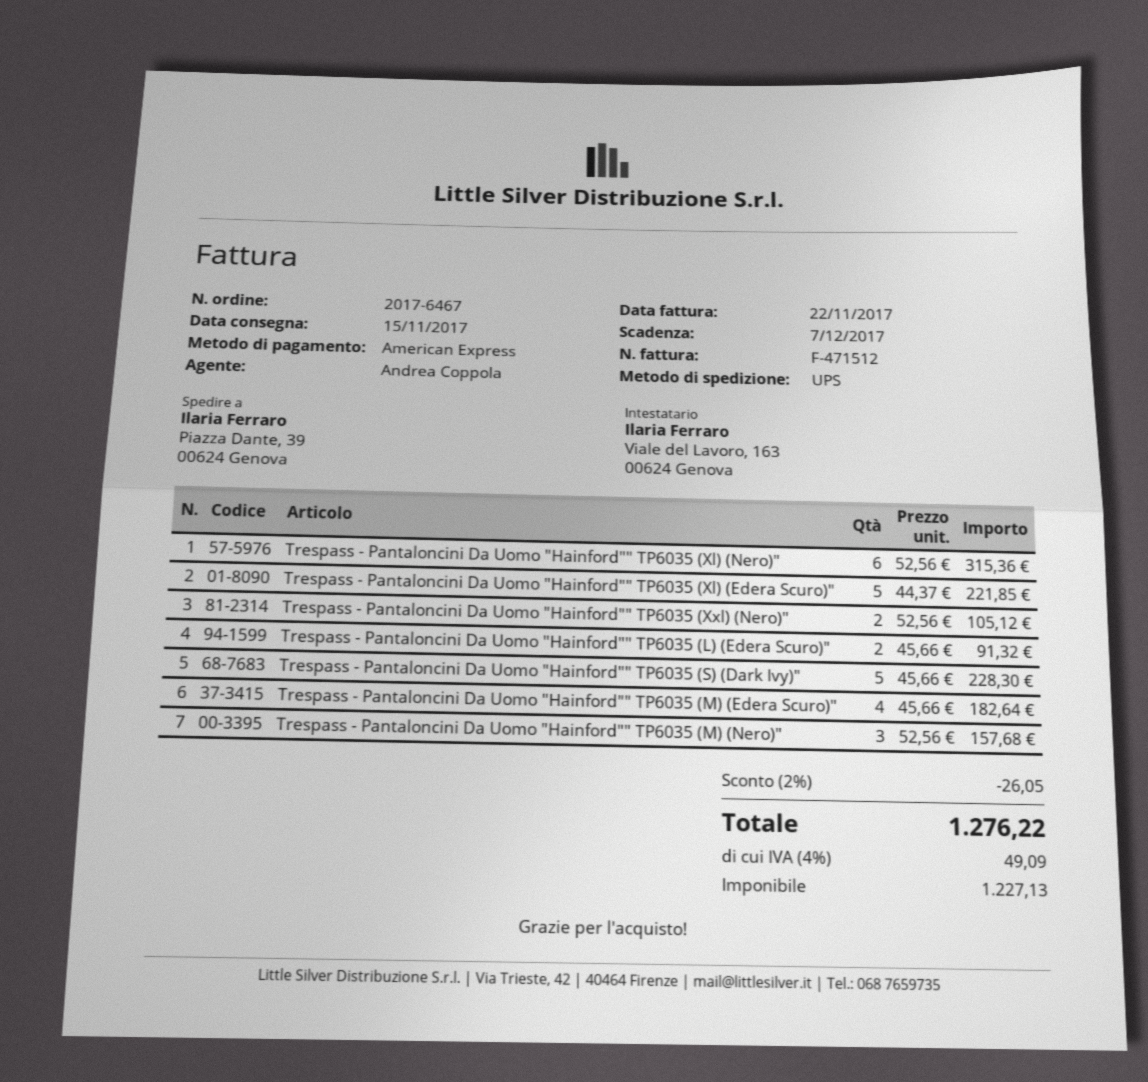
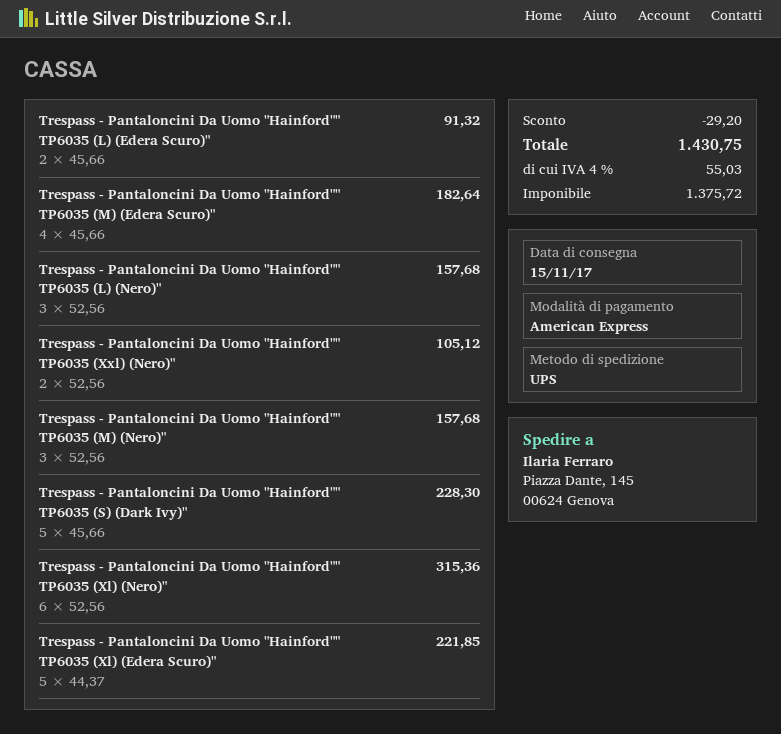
ship to: Piazza Dante, 39, 00624 Genova -> Piazza Dante, 145, 00624 Genova
Trespass - Pantaloncini Da Uomo "Hainford"" TP6035 (L) (Nero)": none -> 3 x 52.56 = 157.68
discount: 26.05 -> 29.20
net: 1227.13 -> 1375.72
tax: 4% = 49.09 -> 4% = 55.03
total: 1276.22 -> 1430.75

